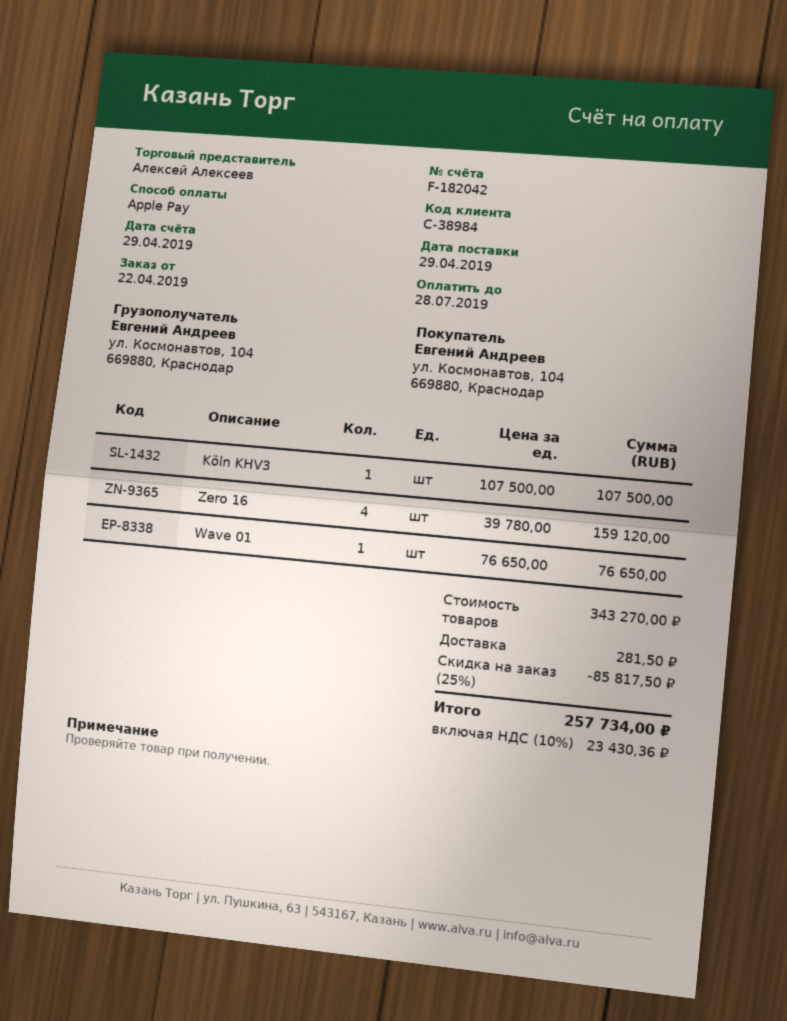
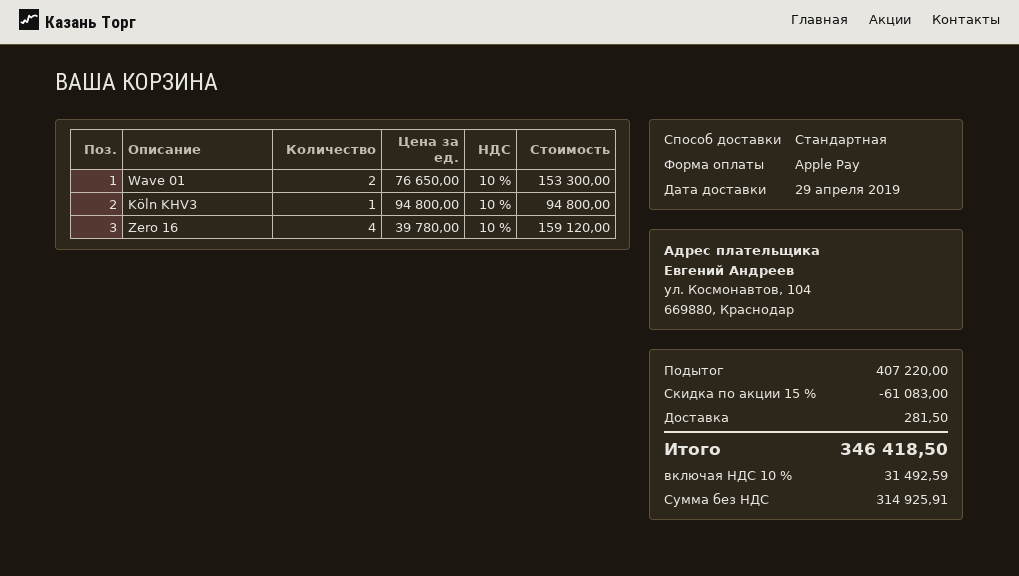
Köln KHV3: 1 x 107500.00 = 107500.00 -> 1 x 94800.00 = 94800.00
Wave 01: 1 x 76650.00 = 76650.00 -> 2 x 76650.00 = 153300.00
subtotal: 343270.00 -> 407220.00
discount: 25% = 85817.50 -> 15% = 61083.00
tax: 10% = 23430.36 -> 10% = 31492.59
total: 257734.00 -> 346418.50

